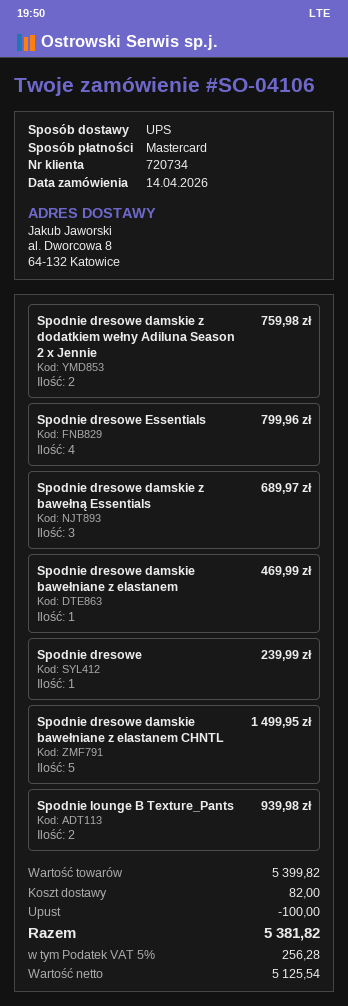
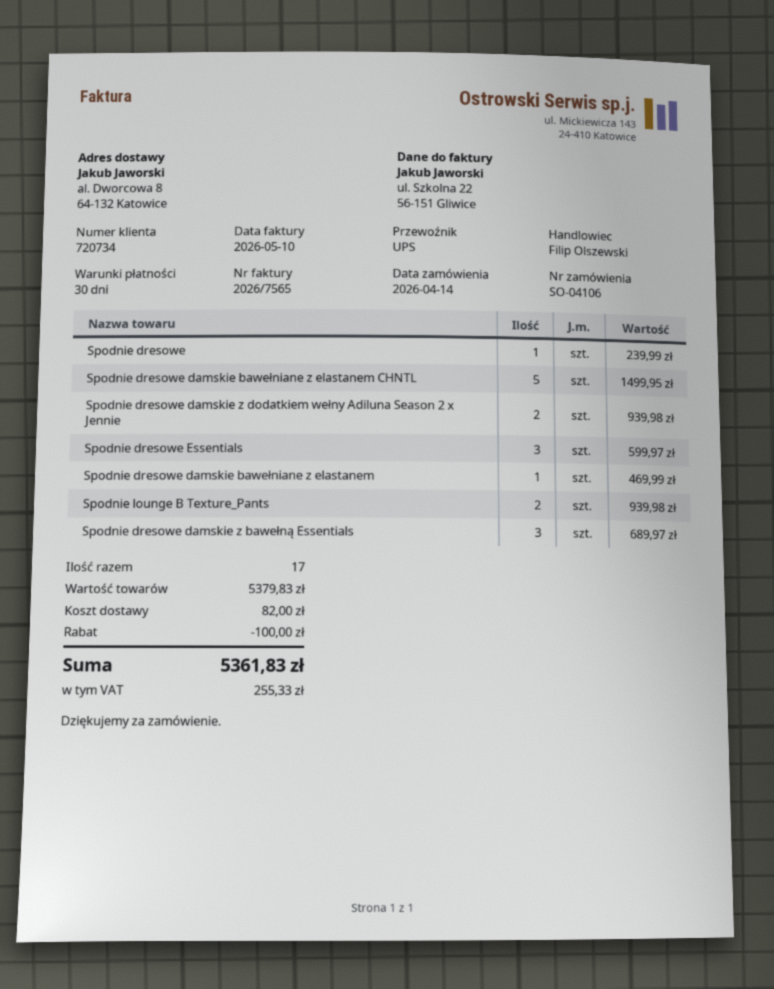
Spodnie dresowe damskie z dodatkiem wełny Adiluna Season 2 x Jennie: 2 for 759.98 -> 2 for 939.98
Spodnie dresowe Essentials: 4 for 799.96 -> 3 for 599.97
subtotal: 5399.82 -> 5379.83
tax: 256.28 -> 255.33
total: 5381.82 -> 5361.83

